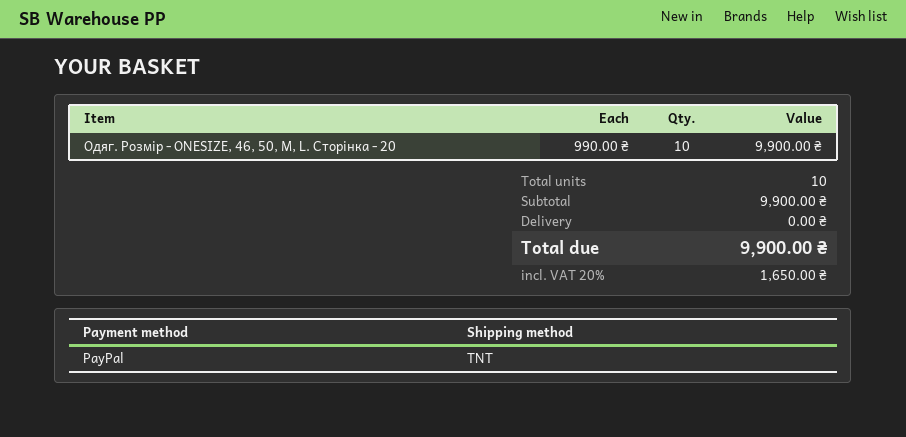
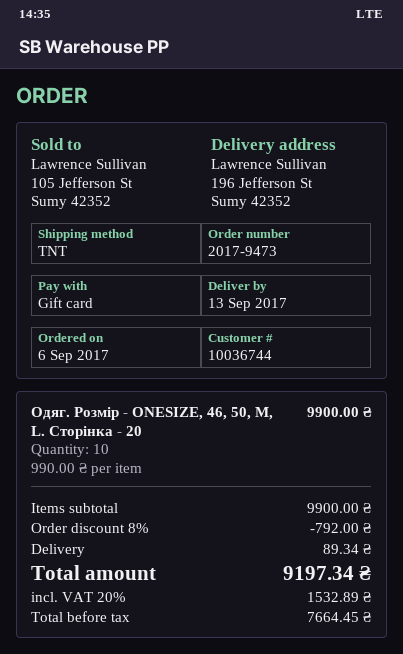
payment method: PayPal -> gift card
discount: none -> 8% = 792.00
shipping: 0.00 -> 89.34
tax: 20% = 1650.00 -> 20% = 1532.89
total: 9900.00 -> 9197.34

